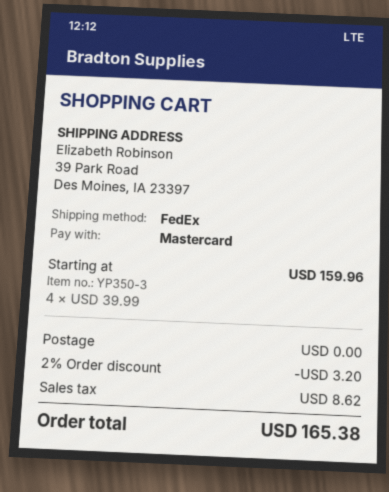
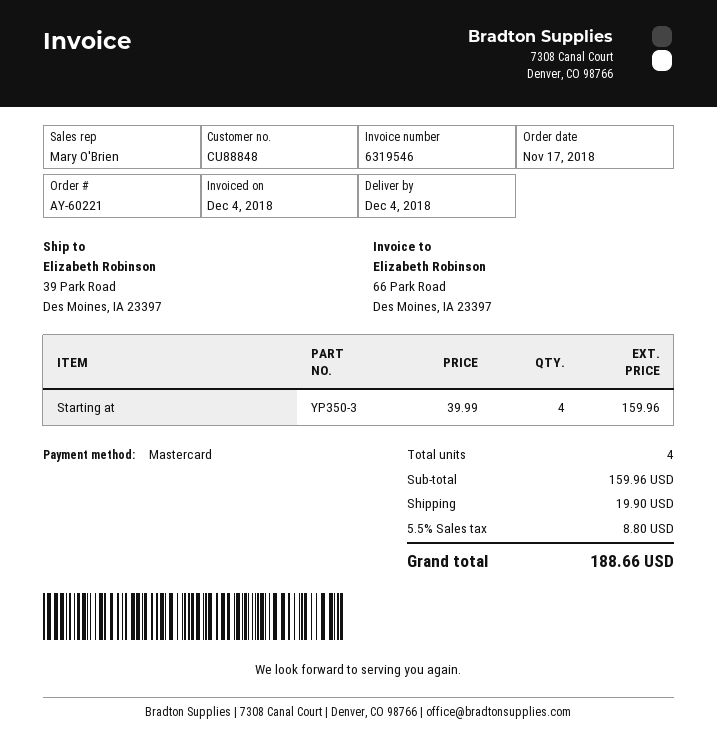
discount: 2% = 3.20 -> none
shipping: 0.00 -> 19.90
tax: 8.62 -> 8.80
total: 165.38 -> 188.66

